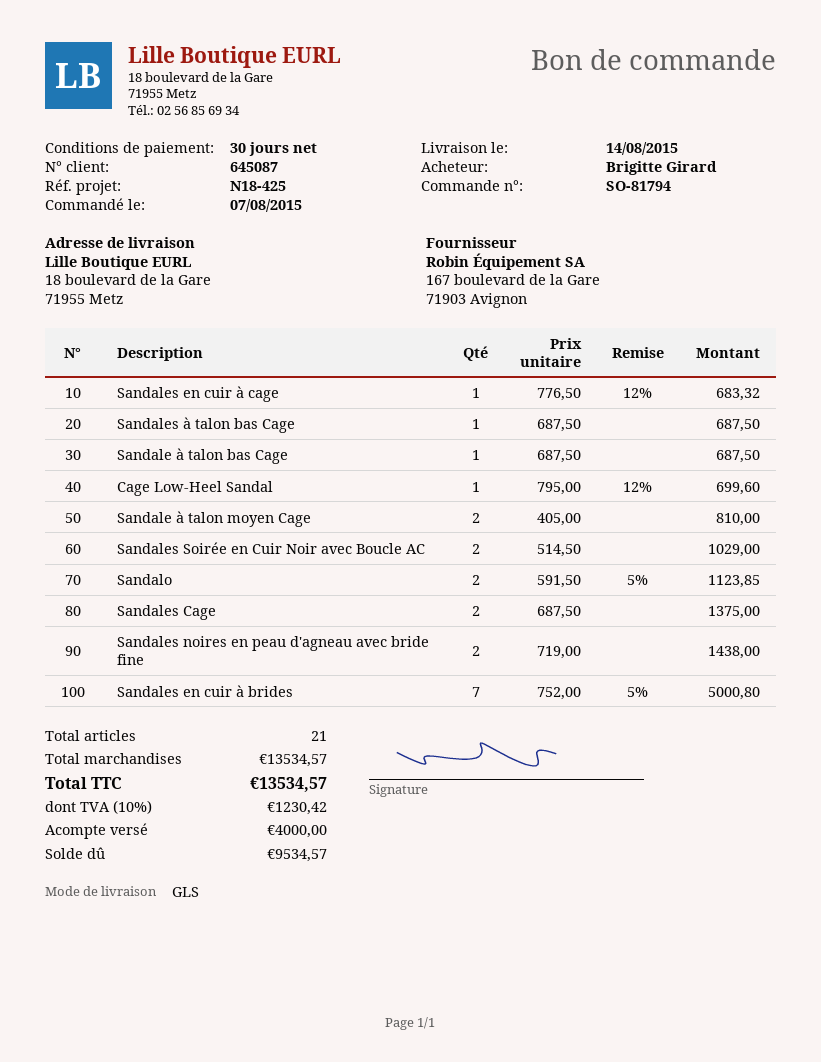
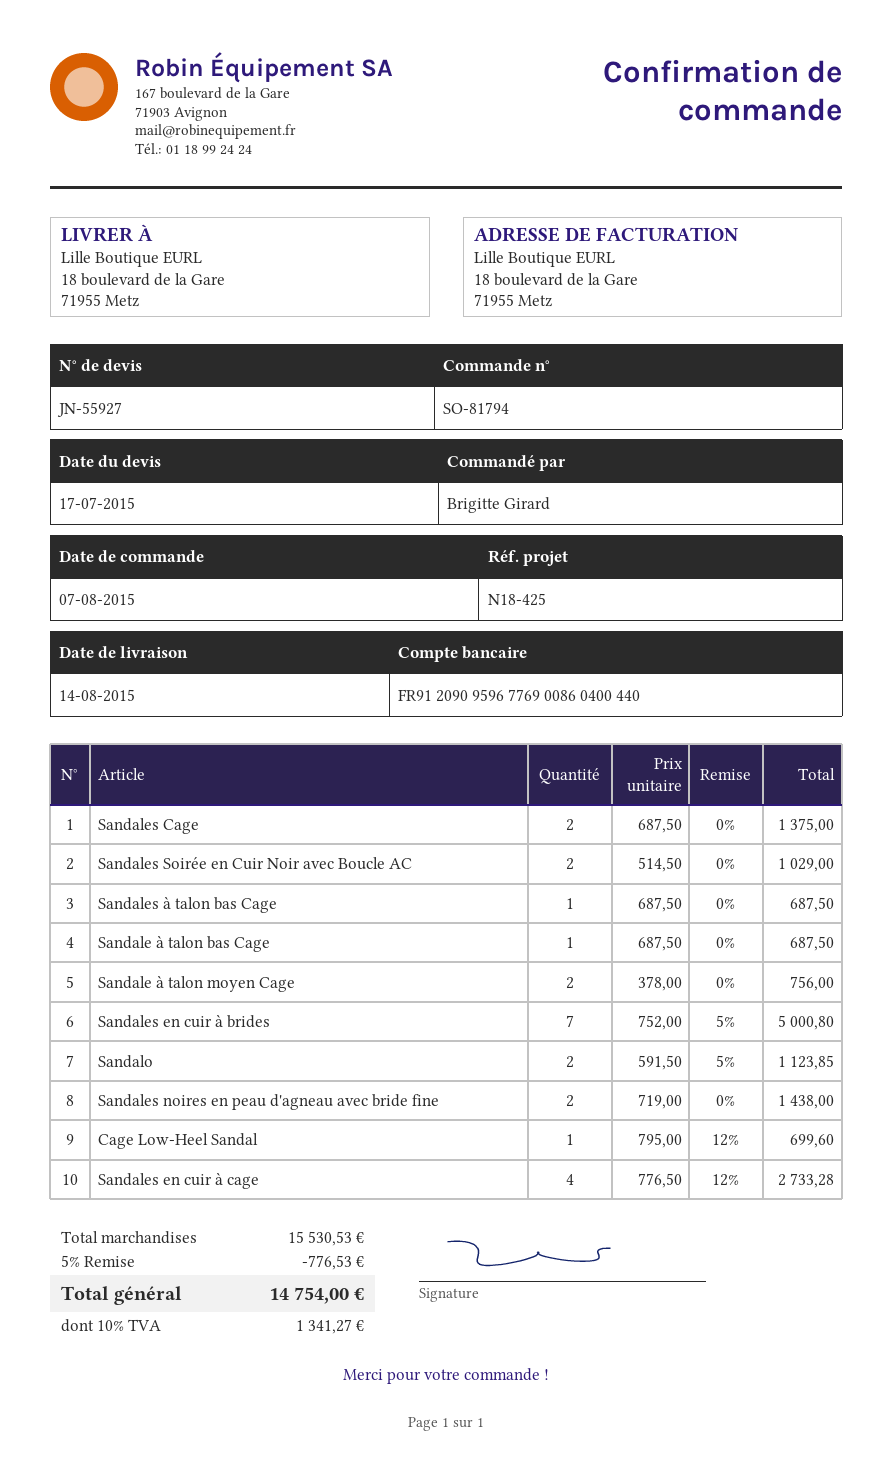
Sandales en cuir à cage: 1 x 776.50 - 12% = 683.32 -> 4 x 776.50 - 12% = 2733.28
Sandale à talon moyen Cage: 2 x 405.00 = 810.00 -> 2 x 378.00 = 756.00
subtotal: 13534.57 -> 15530.53
discount: none -> 5% = 776.53
tax: 10% = 1230.42 -> 10% = 1341.27
total: 13534.57 -> 14754.00

